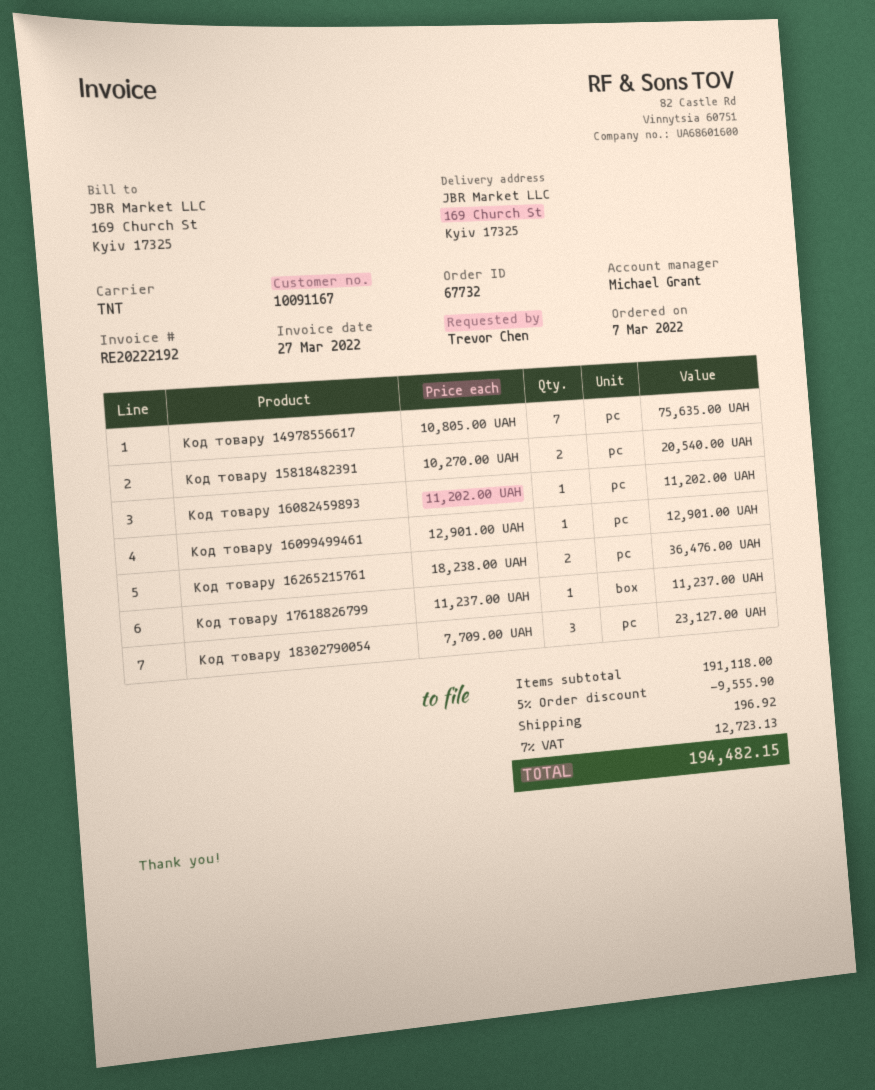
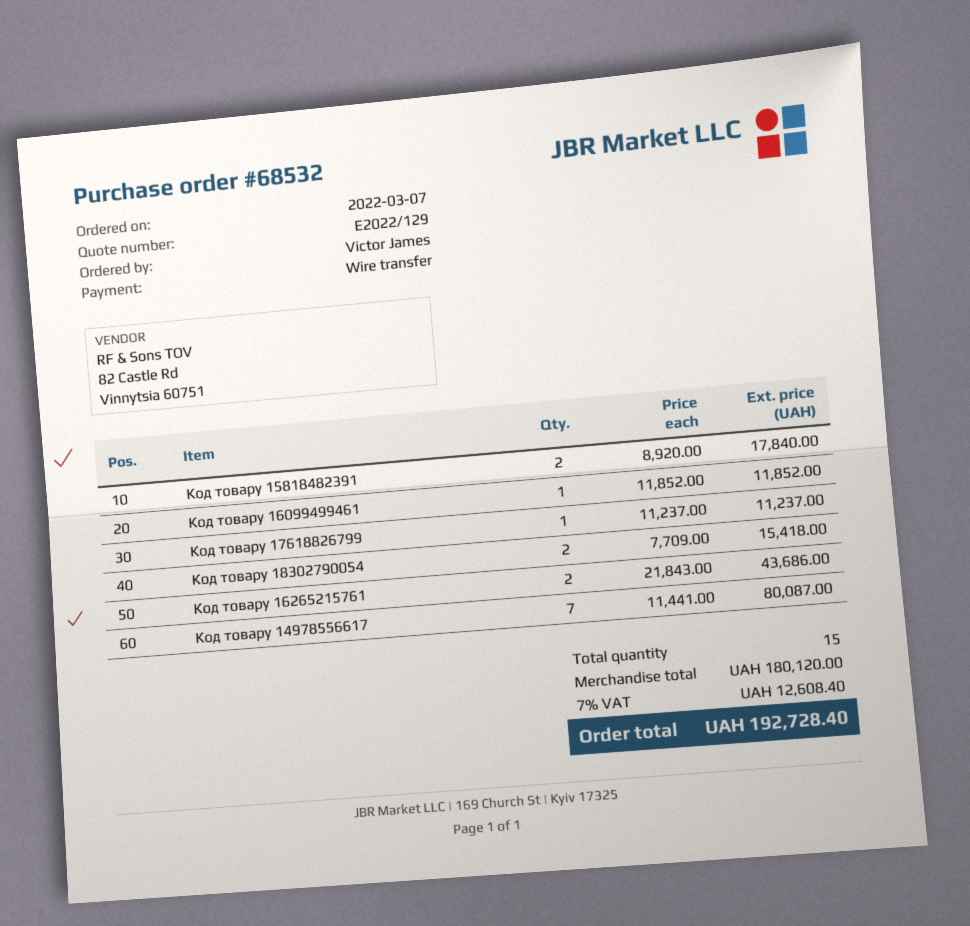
order number: 67732 -> 68532
ordered by: Trevor Chen -> Victor James
Код товару 14978556617: 7 x 10805.00 = 75635.00 -> 7 x 11441.00 = 80087.00
Код товару 15818482391: 2 x 10270.00 = 20540.00 -> 2 x 8920.00 = 17840.00
Код товару 16082459893: 1 x 11202.00 = 11202.00 -> none
Код товару 16099499461: 1 x 12901.00 = 12901.00 -> 1 x 11852.00 = 11852.00
Код товару 16265215761: 2 x 18238.00 = 36476.00 -> 2 x 21843.00 = 43686.00
Код товару 18302790054: 3 x 7709.00 = 23127.00 -> 2 x 7709.00 = 15418.00
subtotal: 191118.00 -> 180120.00
discount: 5% = 9555.90 -> none
shipping: 196.92 -> none
tax: 7% = 12723.13 -> 7% = 12608.40
total: 194482.15 -> 192728.40

